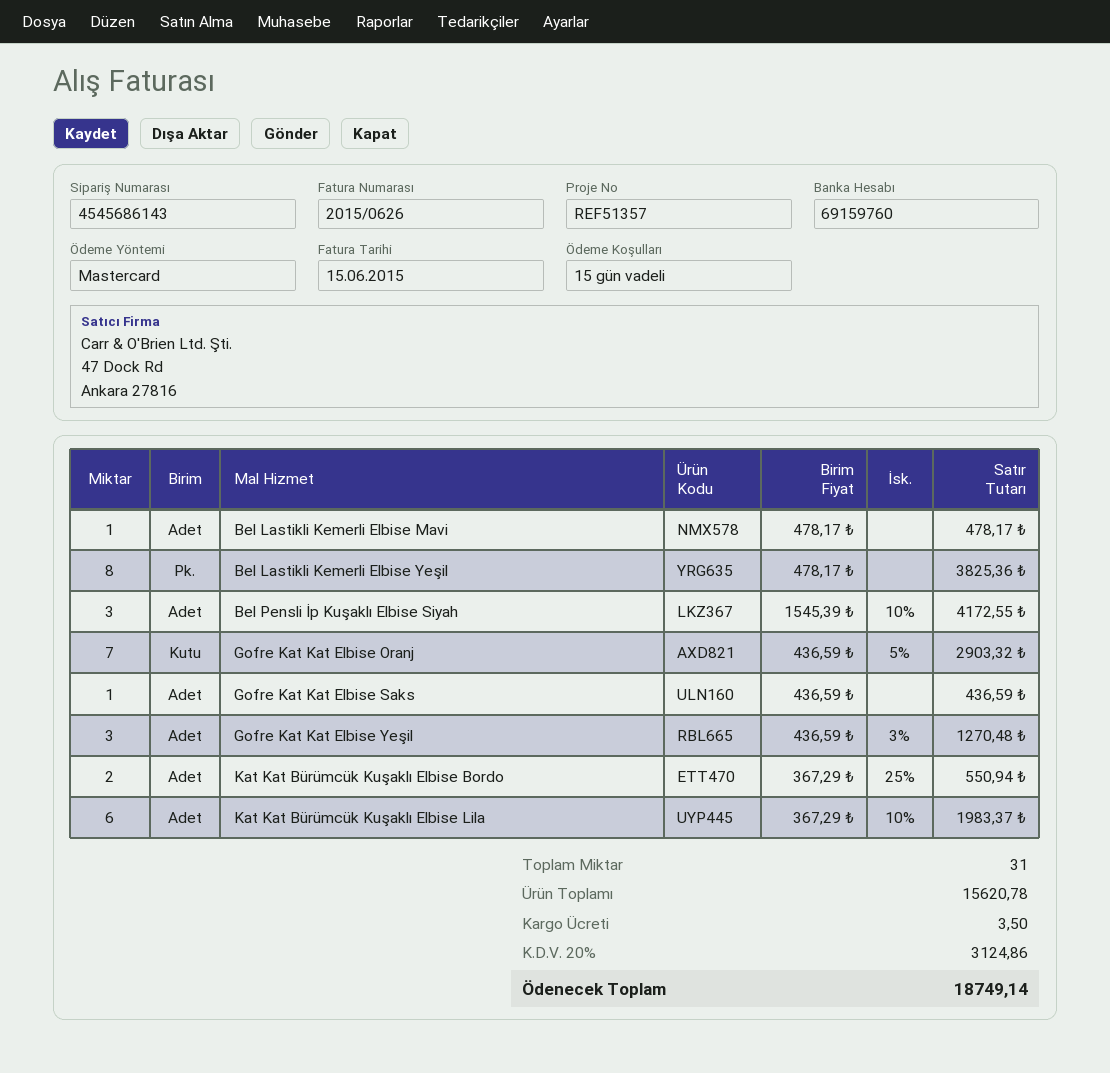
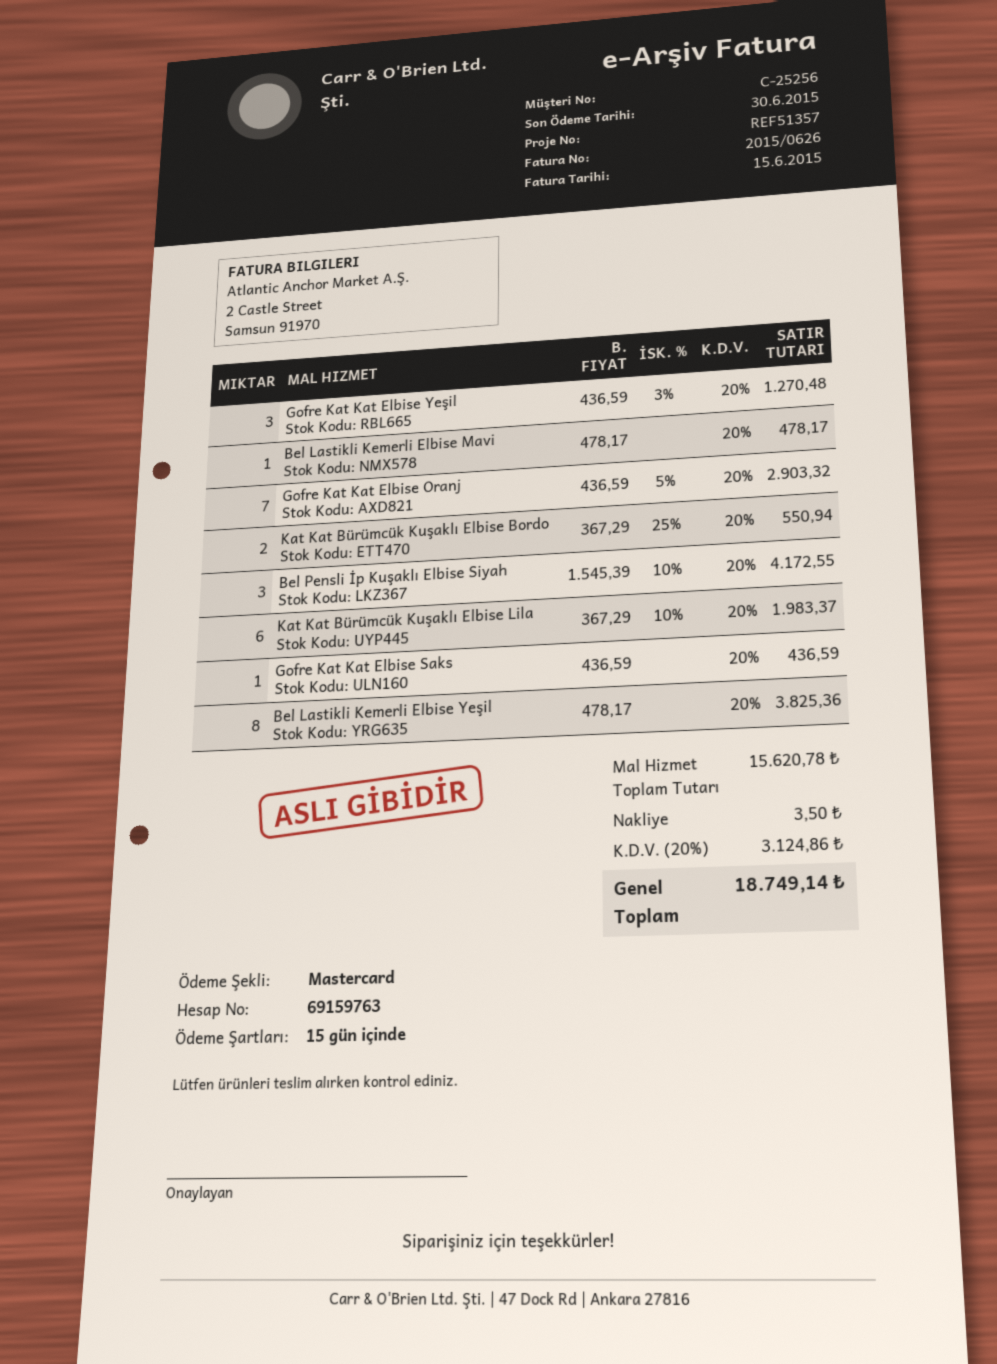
bank account: 69159760 -> 69159763

